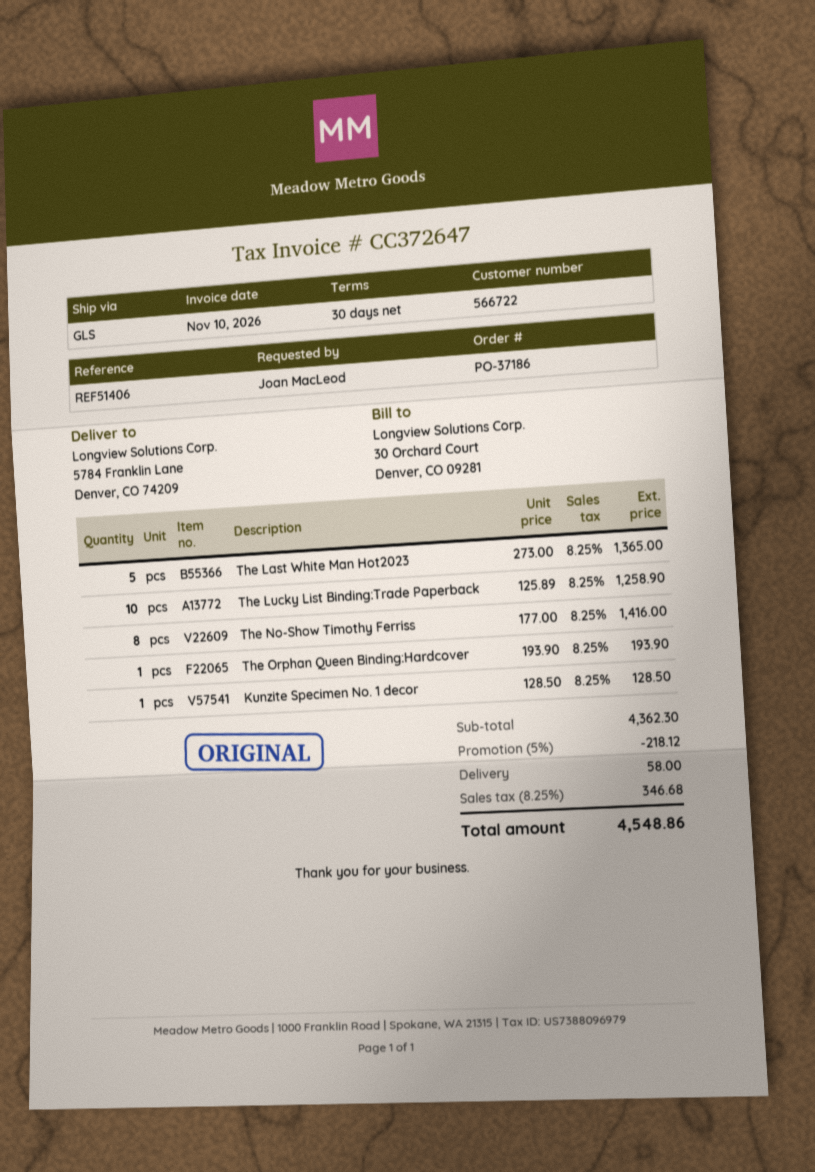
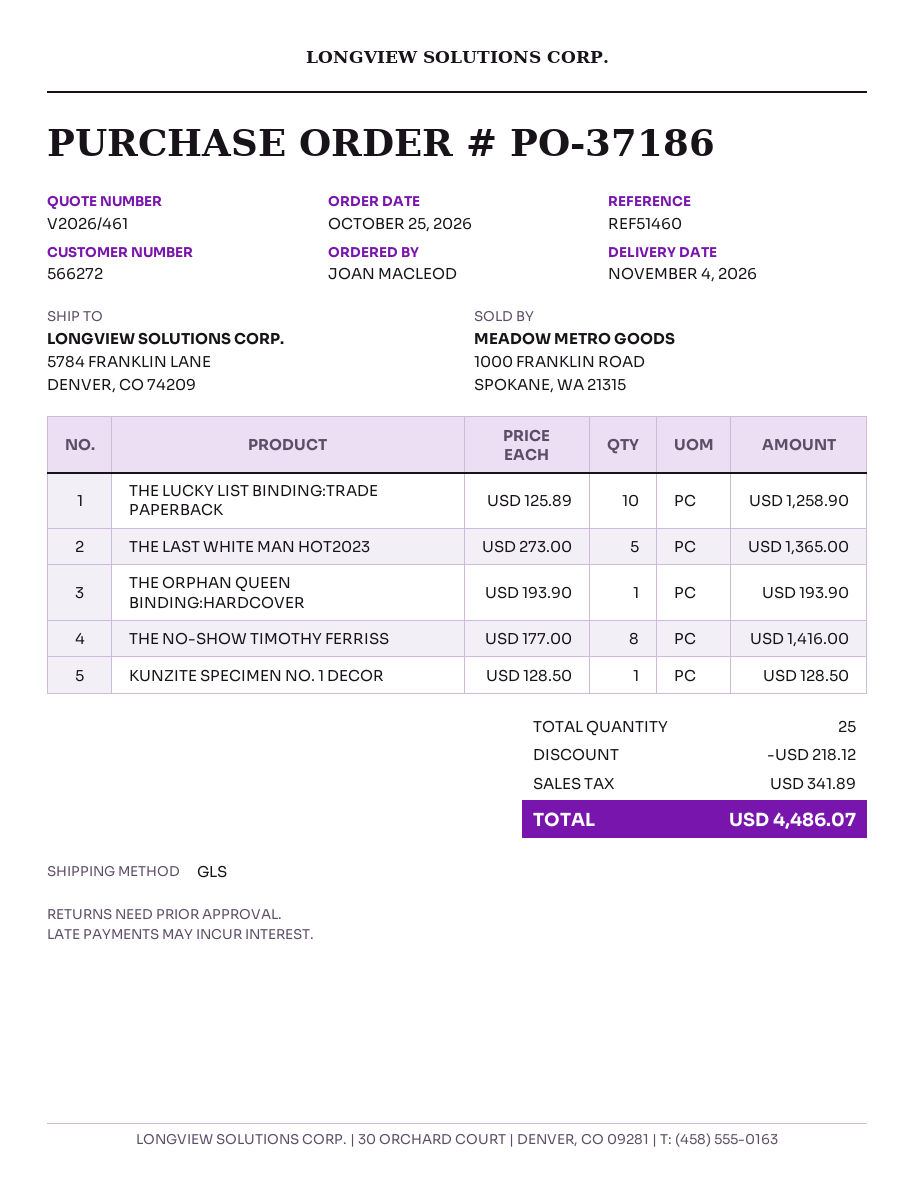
customer number: 566722 -> 566272
reference: REF51406 -> REF51460
shipping: 58.00 -> none
tax: 346.68 -> 341.89
total: 4548.86 -> 4486.07

